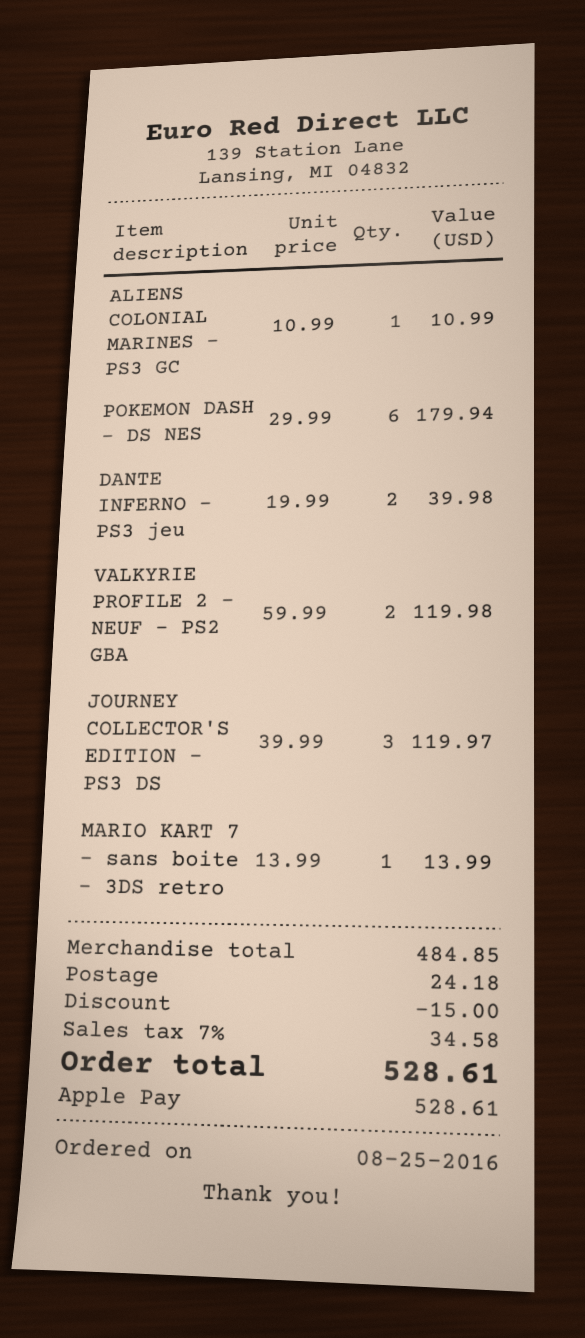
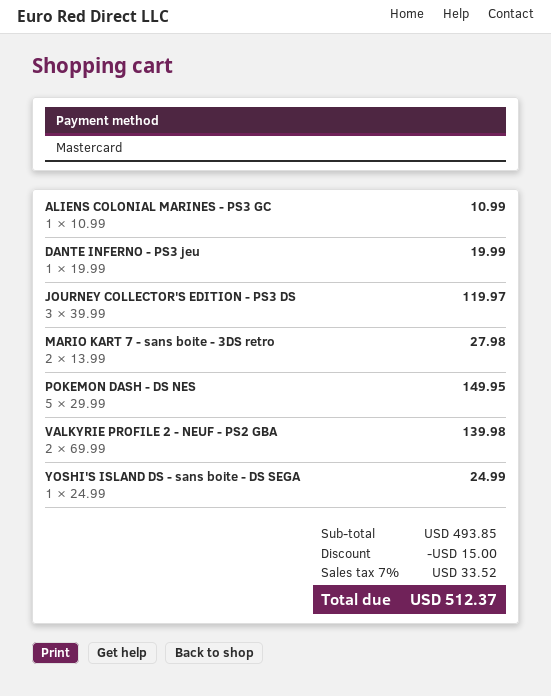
payment method: Apple Pay -> Mastercard
POKEMON DASH - DS NES: 6 x 29.99 = 179.94 -> 5 x 29.99 = 149.95
DANTE INFERNO - PS3 jeu: 2 x 19.99 = 39.98 -> 1 x 19.99 = 19.99
VALKYRIE PROFILE 2 - NEUF - PS2 GBA: 2 x 59.99 = 119.98 -> 2 x 69.99 = 139.98
MARIO KART 7 - sans boite - 3DS retro: 1 x 13.99 = 13.99 -> 2 x 13.99 = 27.98
YOSHI'S ISLAND DS - sans boite - DS SEGA: none -> 1 x 24.99 = 24.99
subtotal: 484.85 -> 493.85
shipping: 24.18 -> none
tax: 7% = 34.58 -> 7% = 33.52
total: 528.61 -> 512.37

